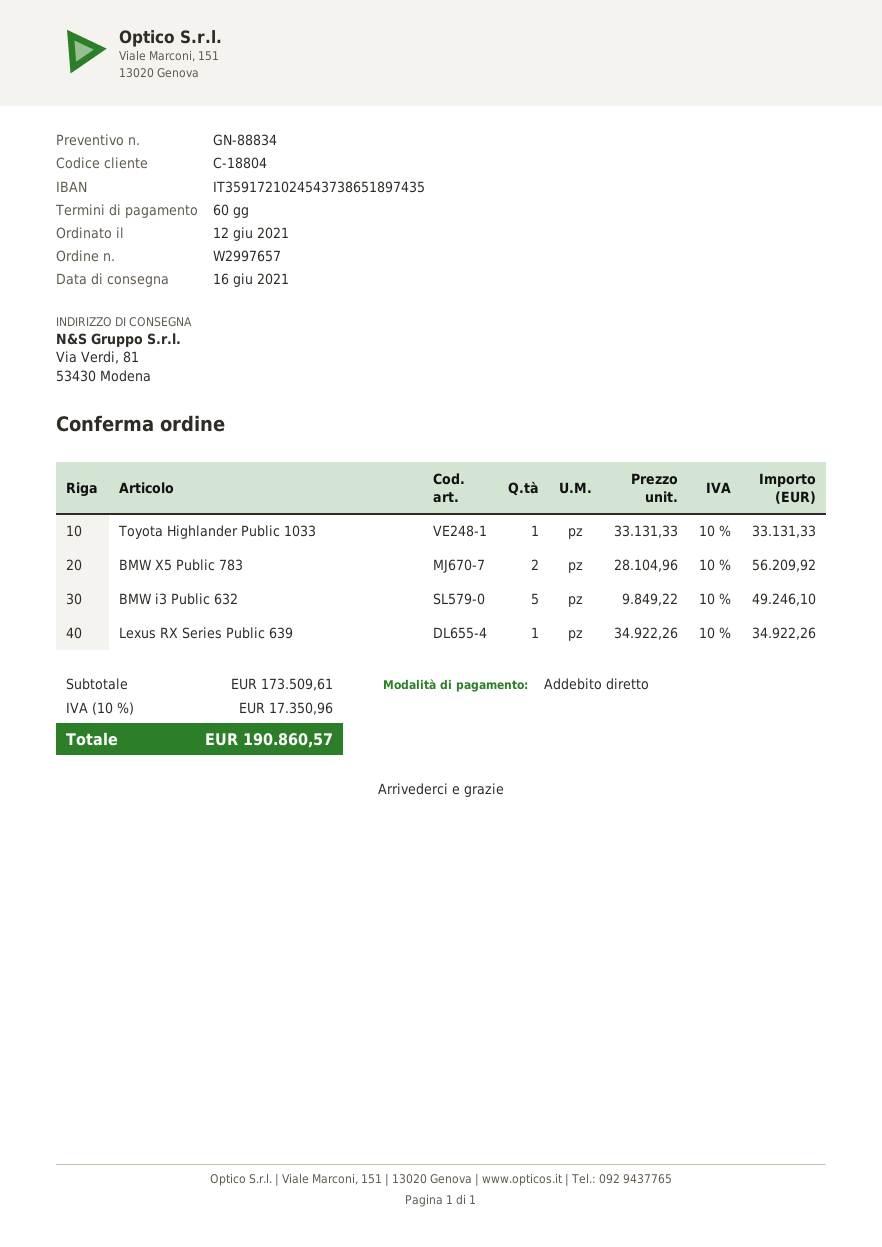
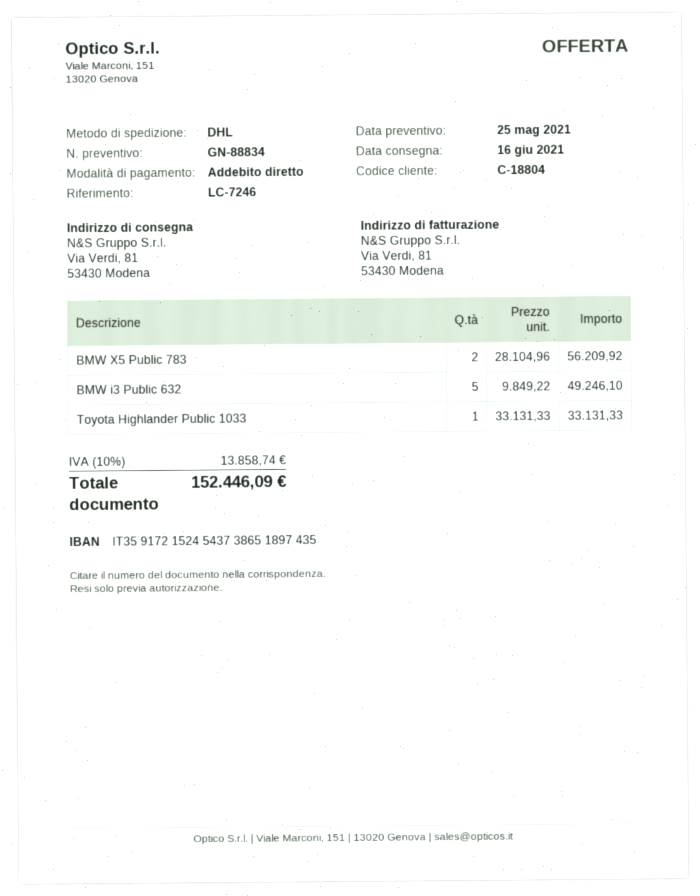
bank account: IT3591721024543738651897435 -> IT3591721524543738651897435
Lexus RX Series Public 639: 1 x 34922.26 = 34922.26 -> none
tax: 10% = 17350.96 -> 10% = 13858.74
total: 190860.57 -> 152446.09

